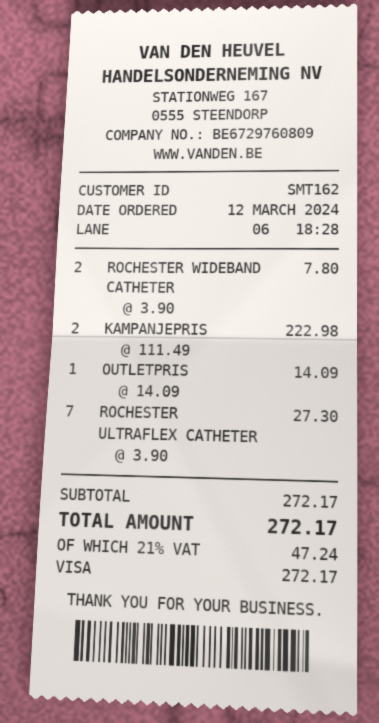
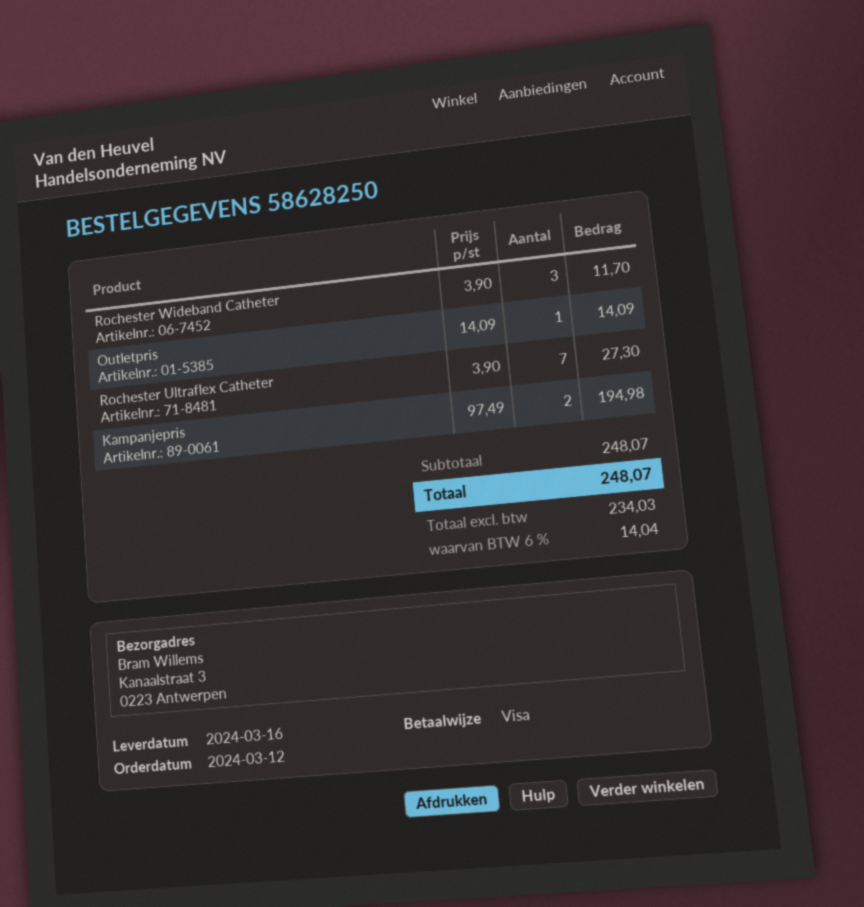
ROCHESTER WIDEBAND CATHETER: 2 x 3.90 = 7.80 -> 3 x 3.90 = 11.70
KAMPANJEPRIS: 2 x 111.49 = 222.98 -> 2 x 97.49 = 194.98
subtotal: 272.17 -> 248.07
tax: 21% = 47.24 -> 6% = 14.04
total: 272.17 -> 248.07

